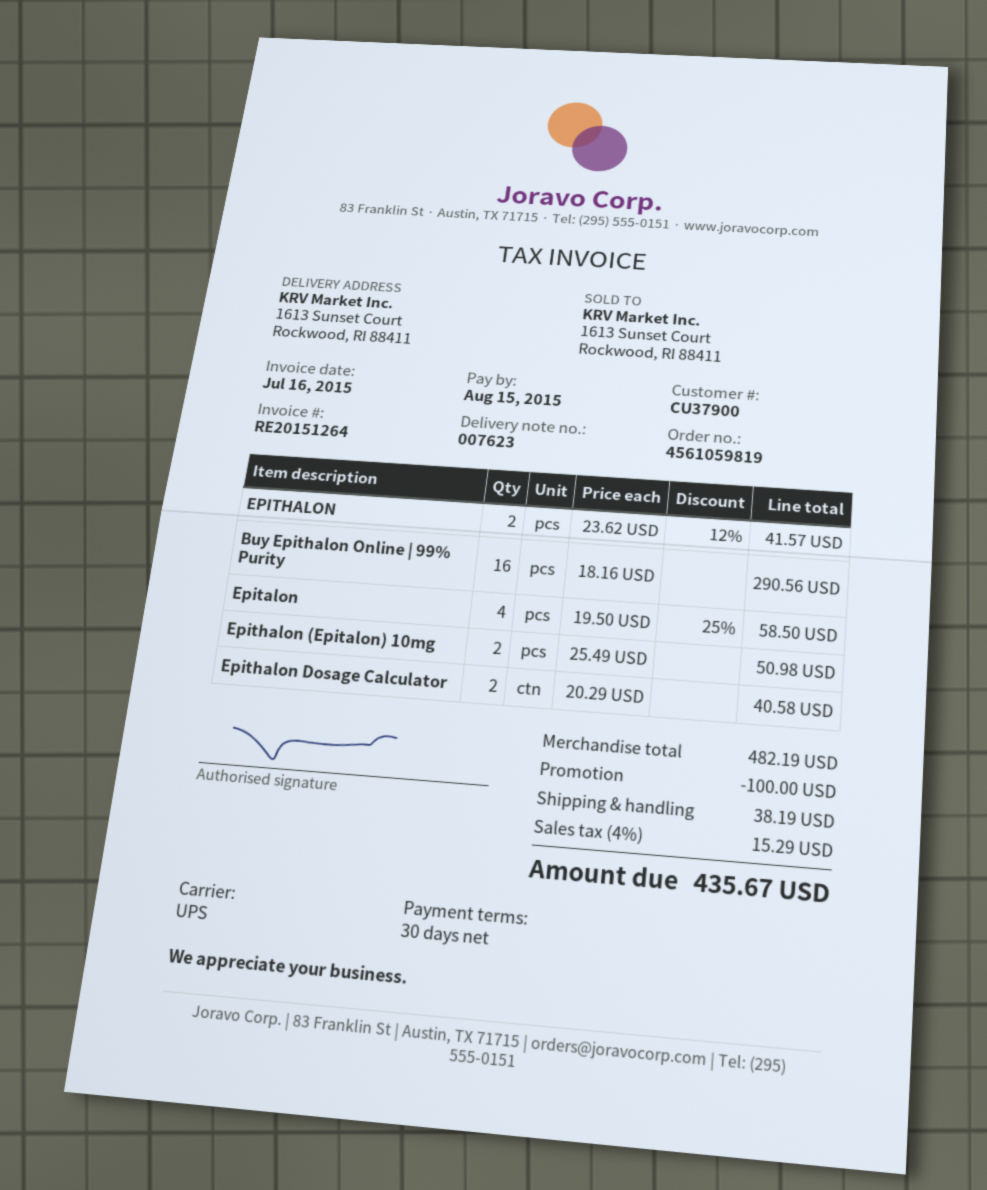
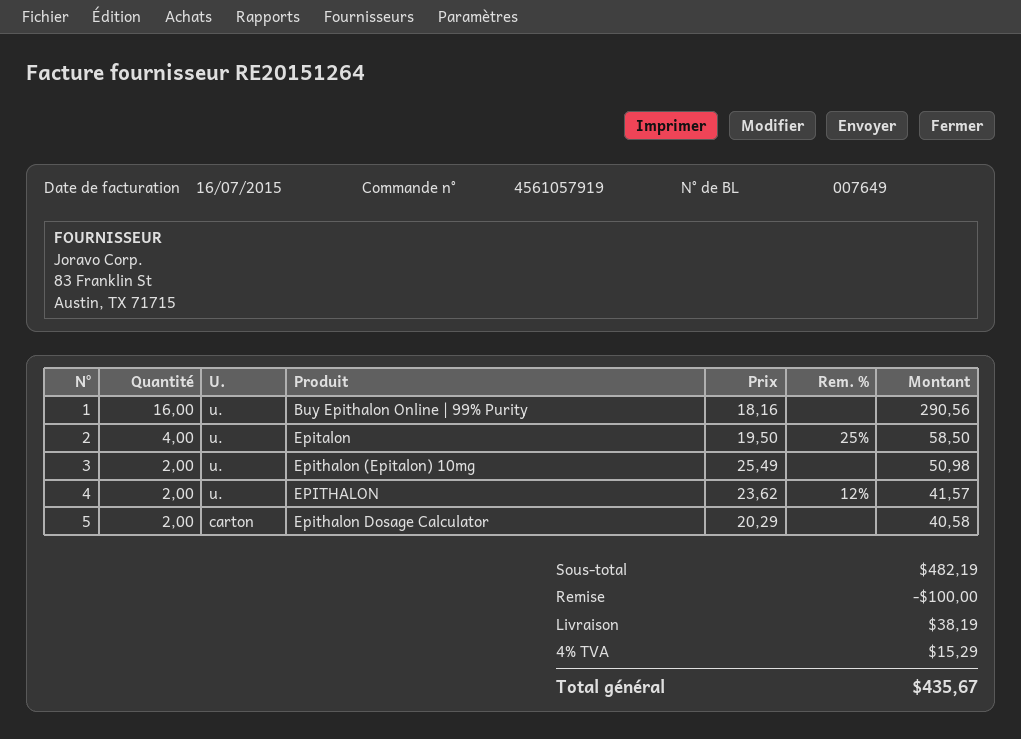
order number: 4561059819 -> 4561057919
delivery note number: 007623 -> 007649

